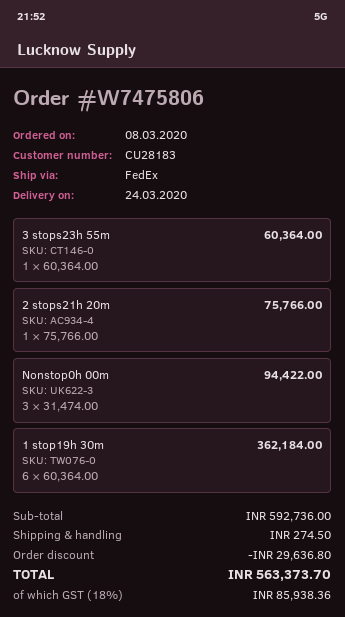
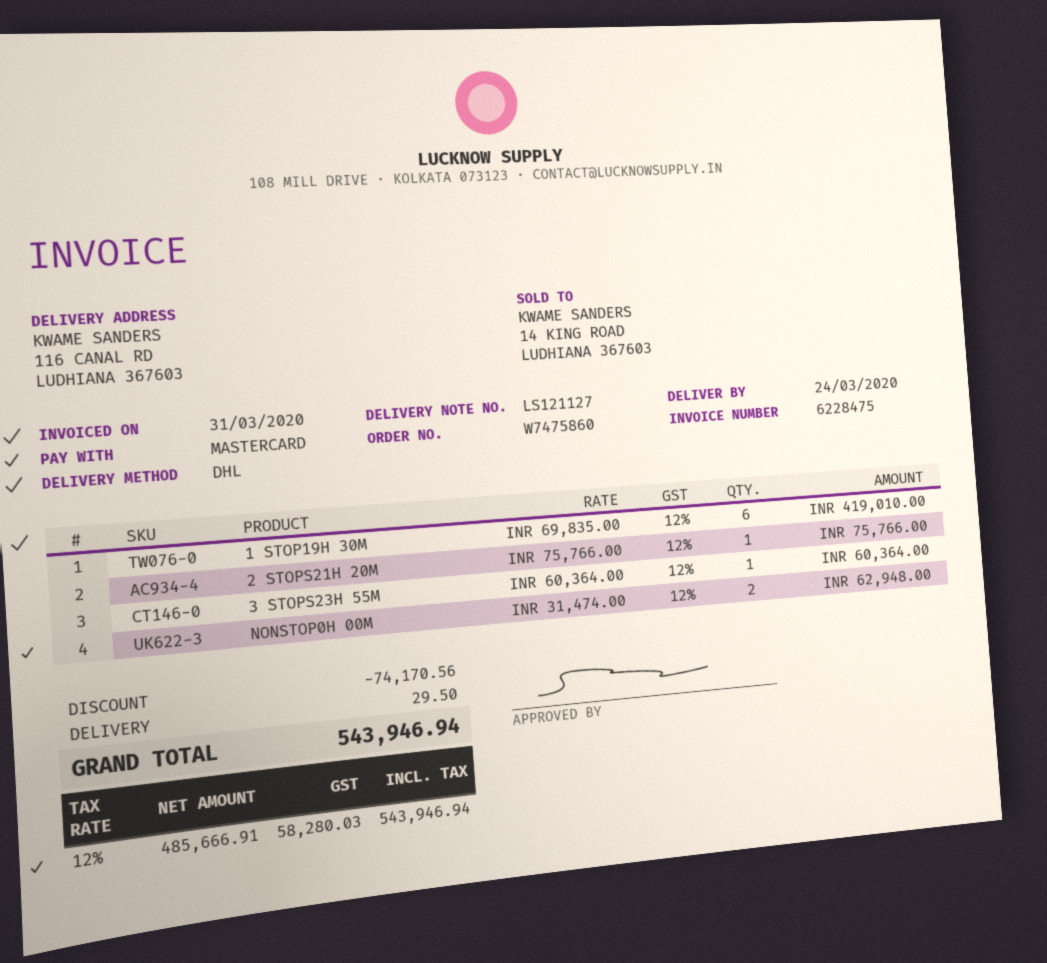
order number: W7475806 -> W7475860
shipping method: FedEx -> DHL
Nonstop0h 00m: 3 x 31474.00 = 94422.00 -> 2 x 31474.00 = 62948.00
1 stop19h 30m: 6 x 60364.00 = 362184.00 -> 6 x 69835.00 = 419010.00
discount: 29636.80 -> 74170.56
shipping: 274.50 -> 29.50
tax: 18% = 85938.36 -> 12% = 58280.03
total: 563373.70 -> 543946.94

